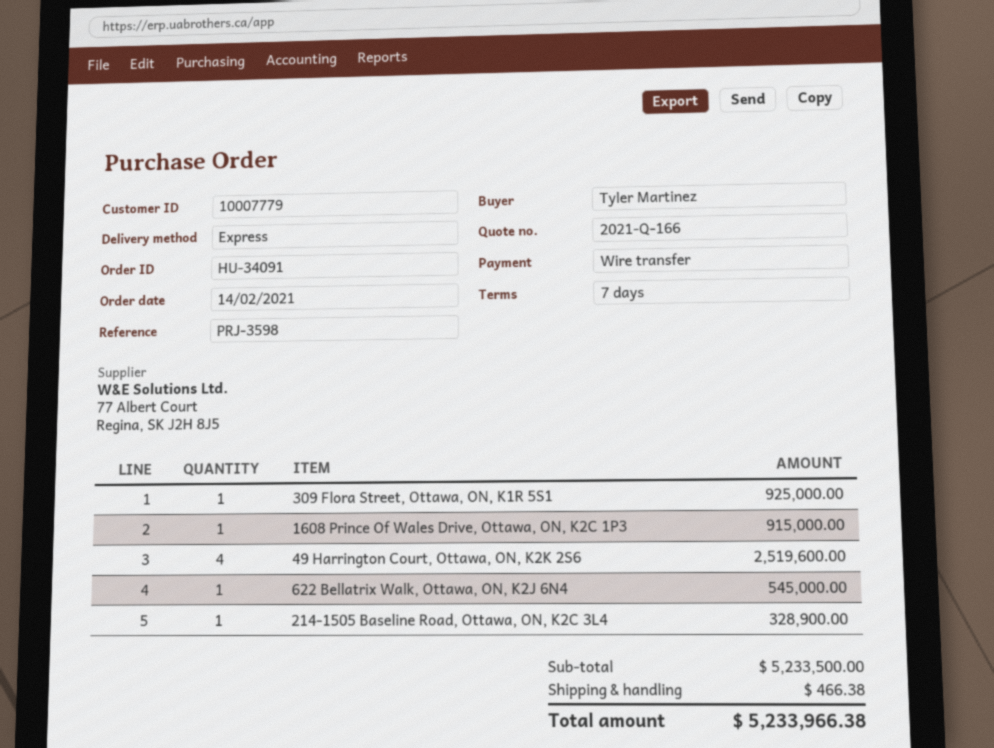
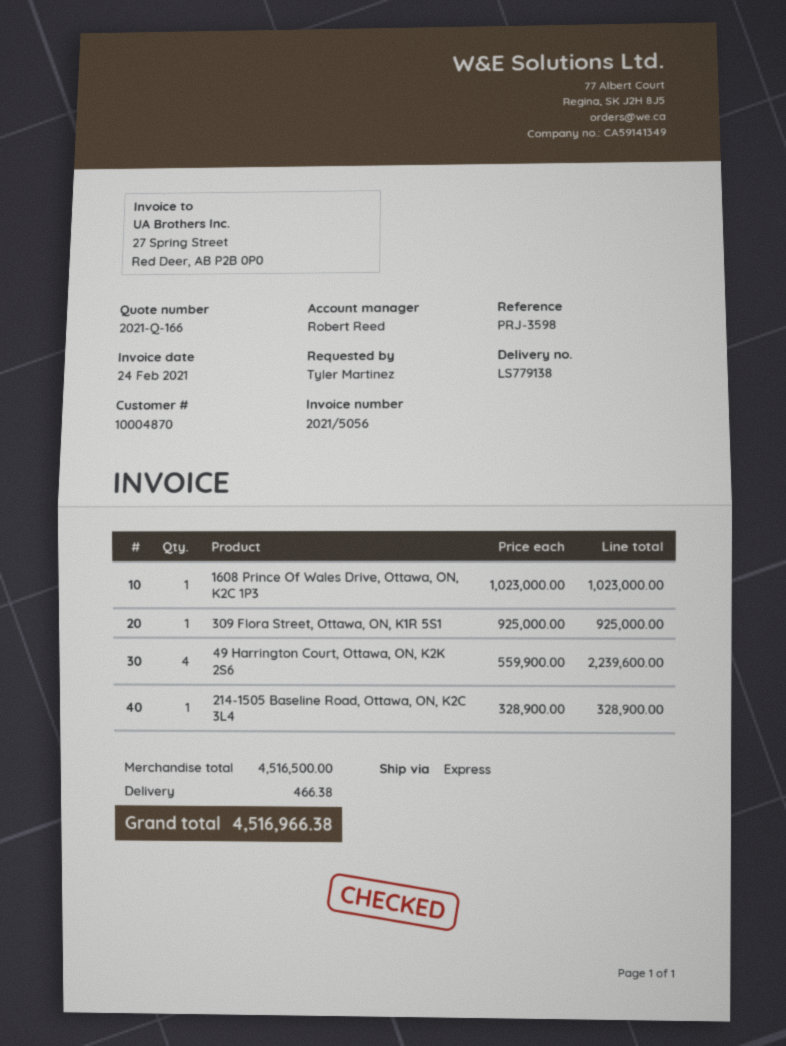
customer number: 10007779 -> 10004870
1608 Prince Of Wales Drive, Ottawa, ON, K2C 1P3: 1 for 915000.00 -> 1 for 1023000.00
49 Harrington Court, Ottawa, ON, K2K 2S6: 4 for 2519600.00 -> 4 for 2239600.00
622 Bellatrix Walk, Ottawa, ON, K2J 6N4: 1 for 545000.00 -> none
subtotal: 5233500.00 -> 4516500.00
total: 5233966.38 -> 4516966.38

